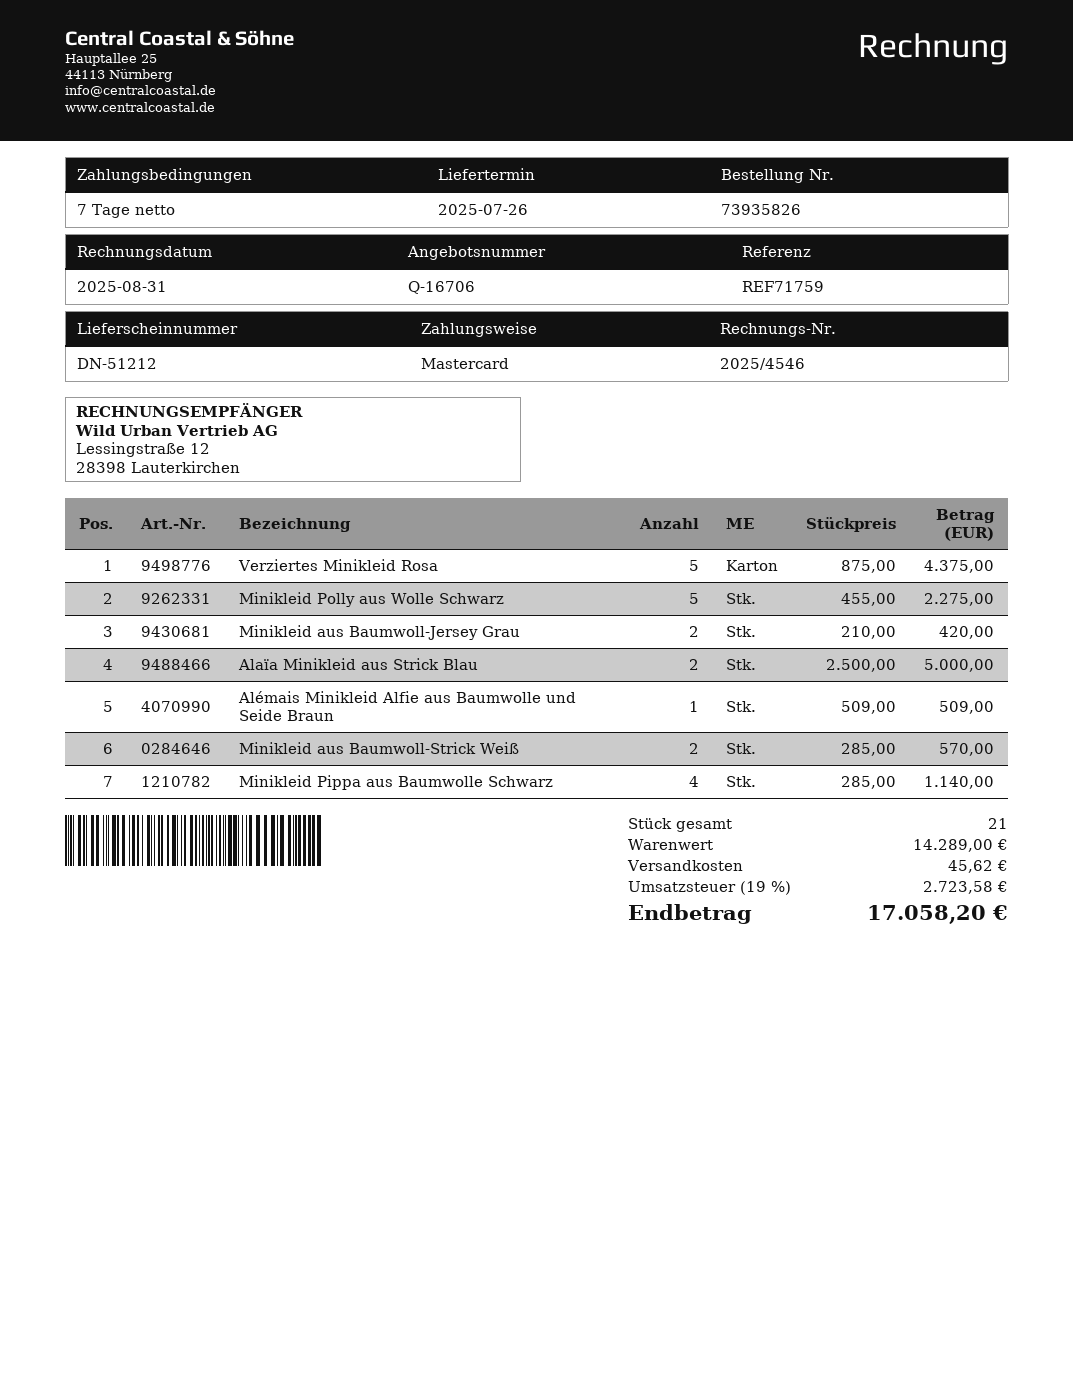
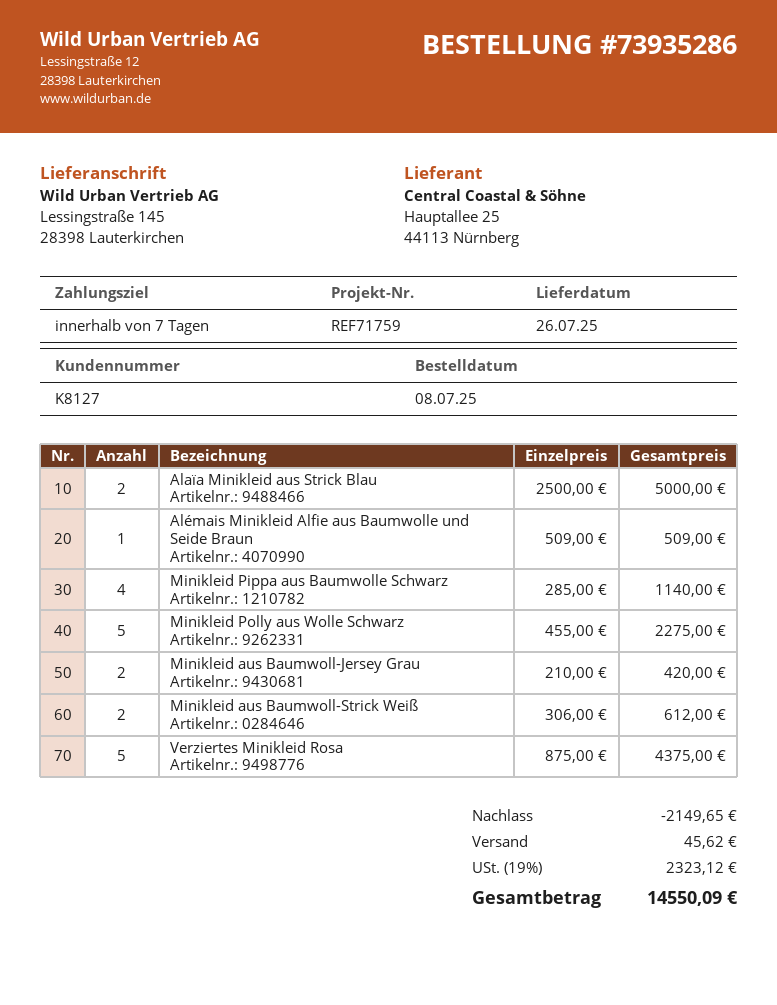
order number: 73935826 -> 73935286
Minikleid aus Baumwoll-Strick Weiß: 2 x 285.00 = 570.00 -> 2 x 306.00 = 612.00
discount: none -> 2149.65
tax: 19% = 2723.58 -> 19% = 2323.12
total: 17058.20 -> 14550.09

